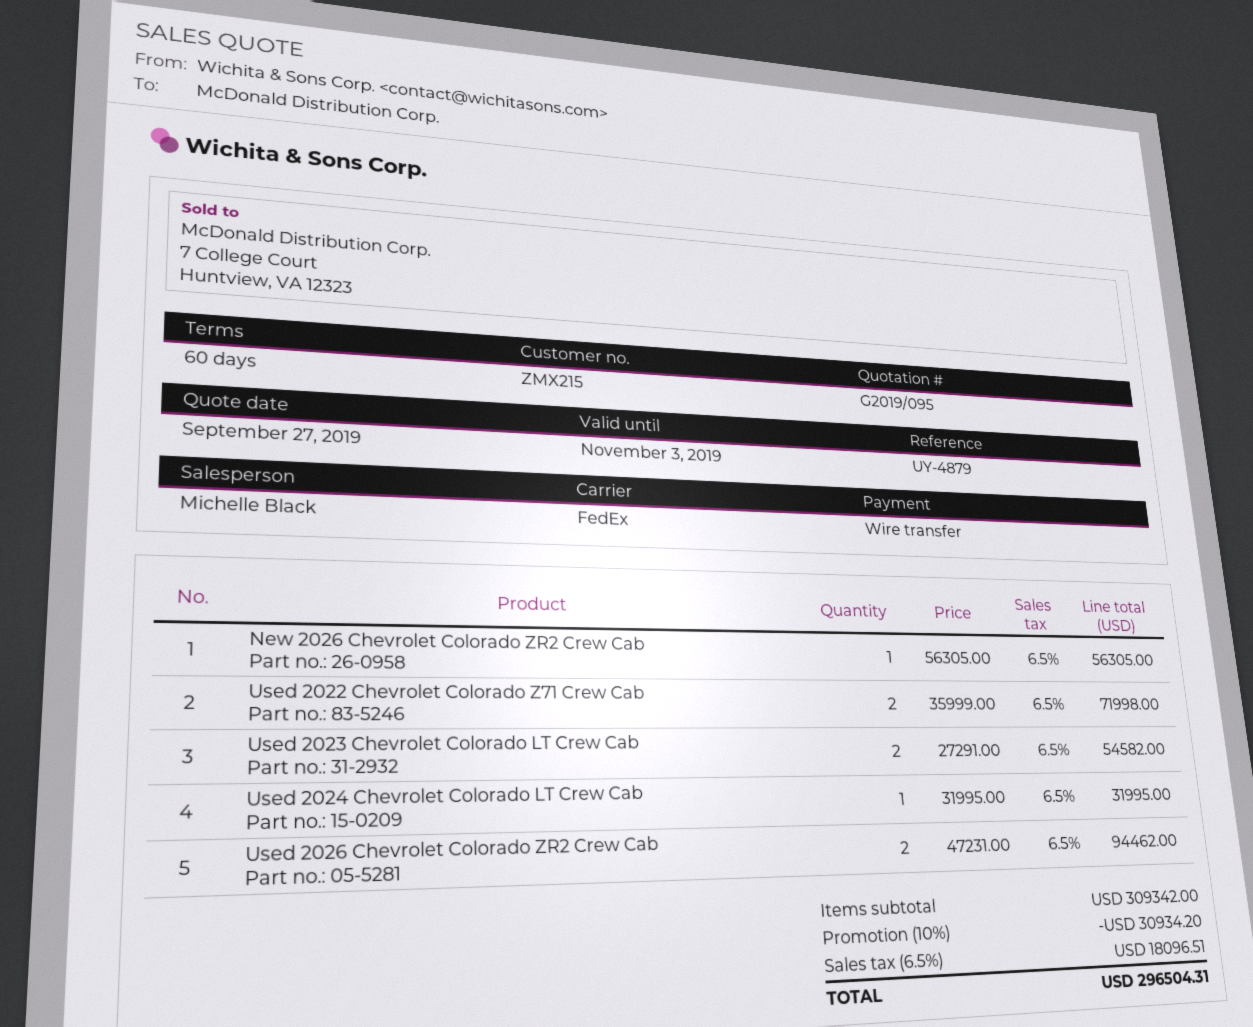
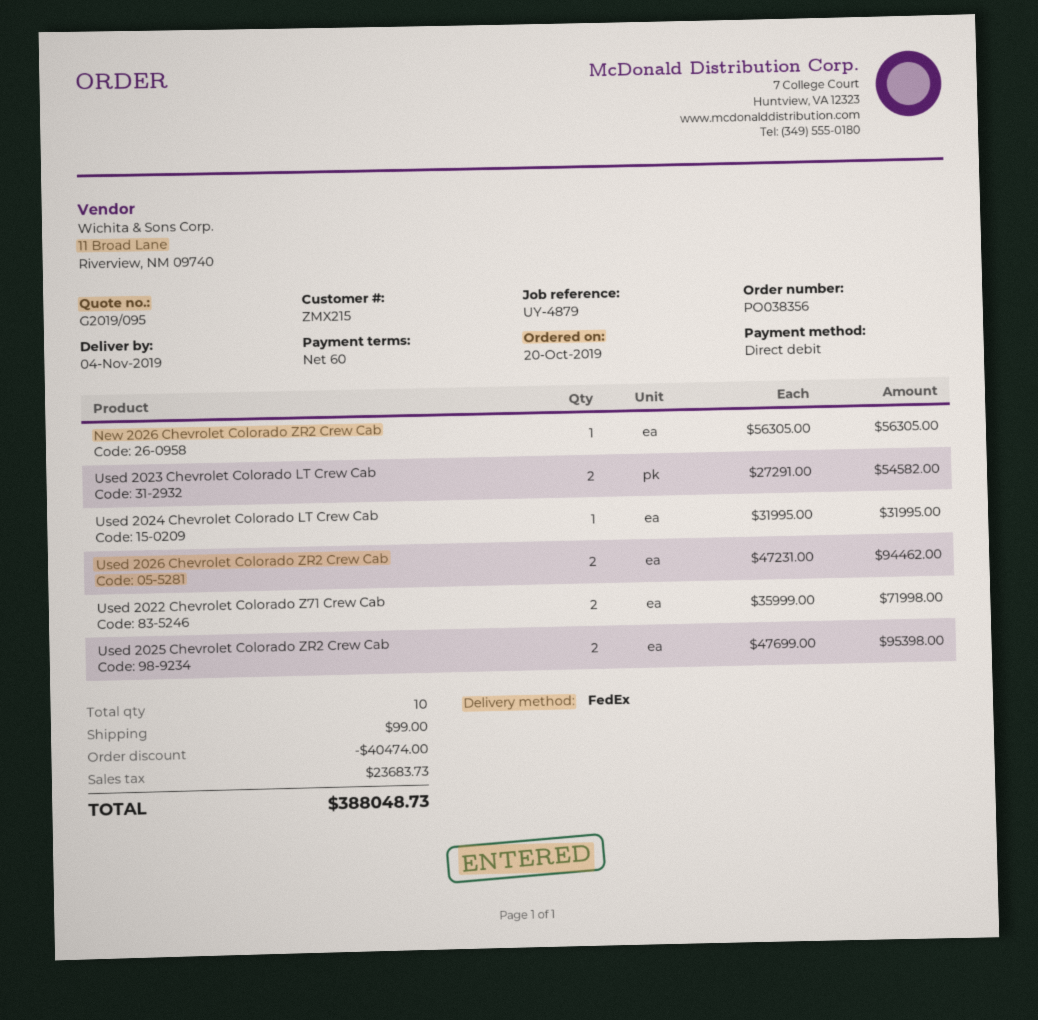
payment method: bank transfer -> direct debit
Used 2025 Chevrolet Colorado ZR2 Crew Cab: none -> 2 x 47699.00 = 95398.00
discount: 30934.20 -> 40474.00
shipping: none -> 99.00
tax: 18096.51 -> 23683.73
total: 296504.31 -> 388048.73

